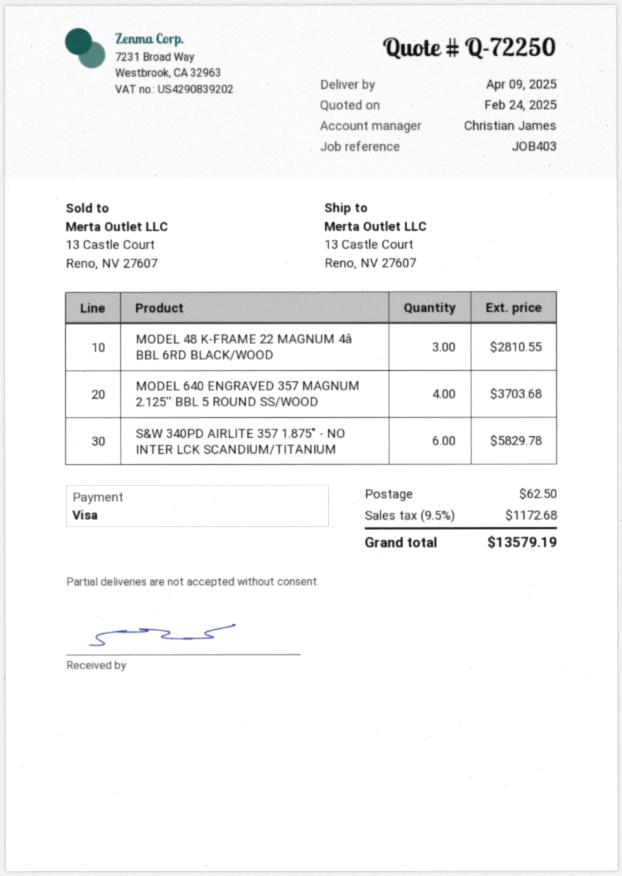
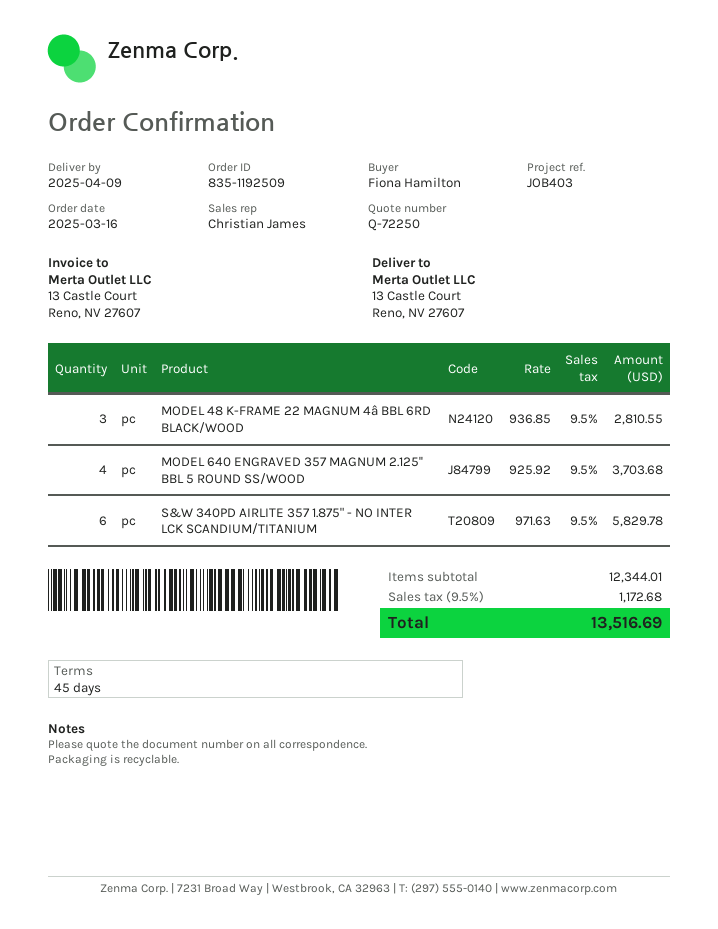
shipping: 62.50 -> none
total: 13579.19 -> 13516.69

